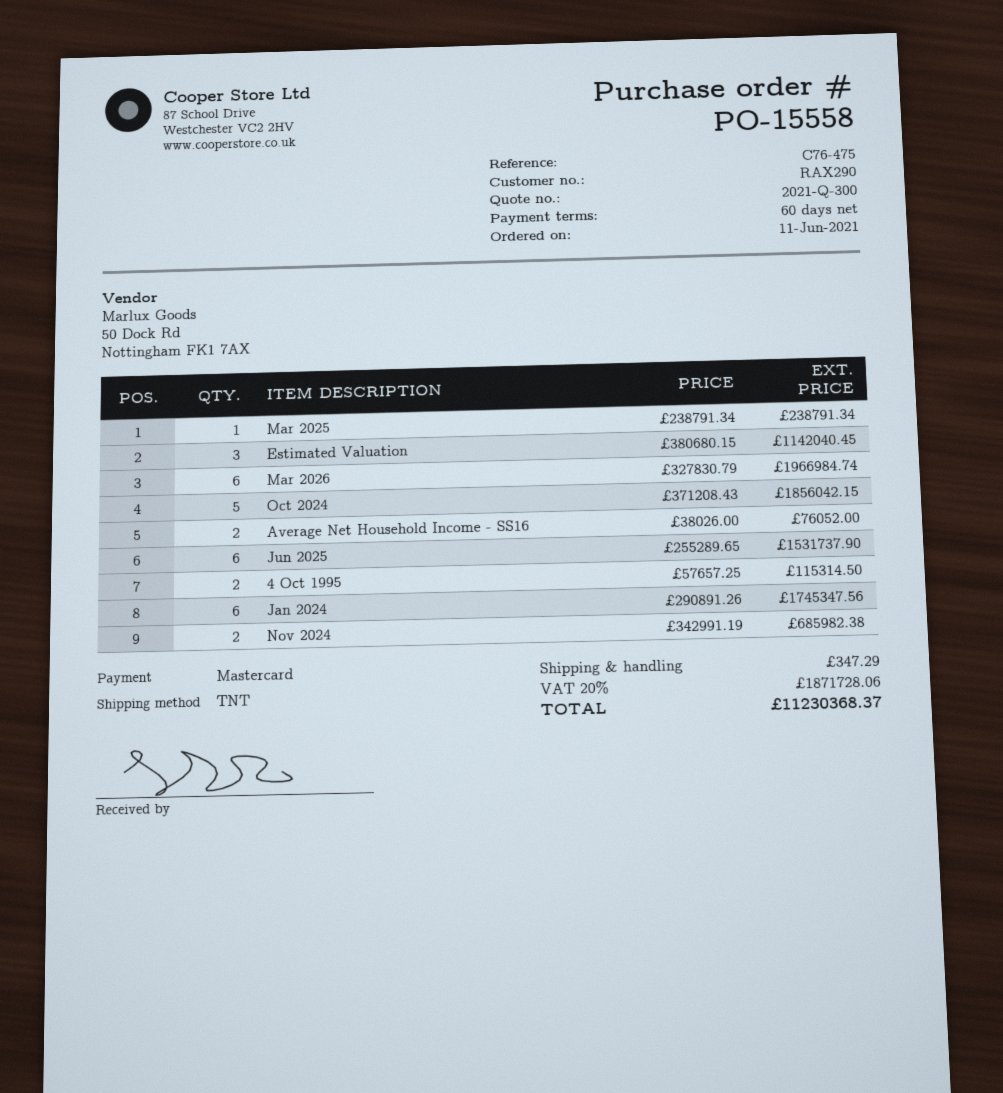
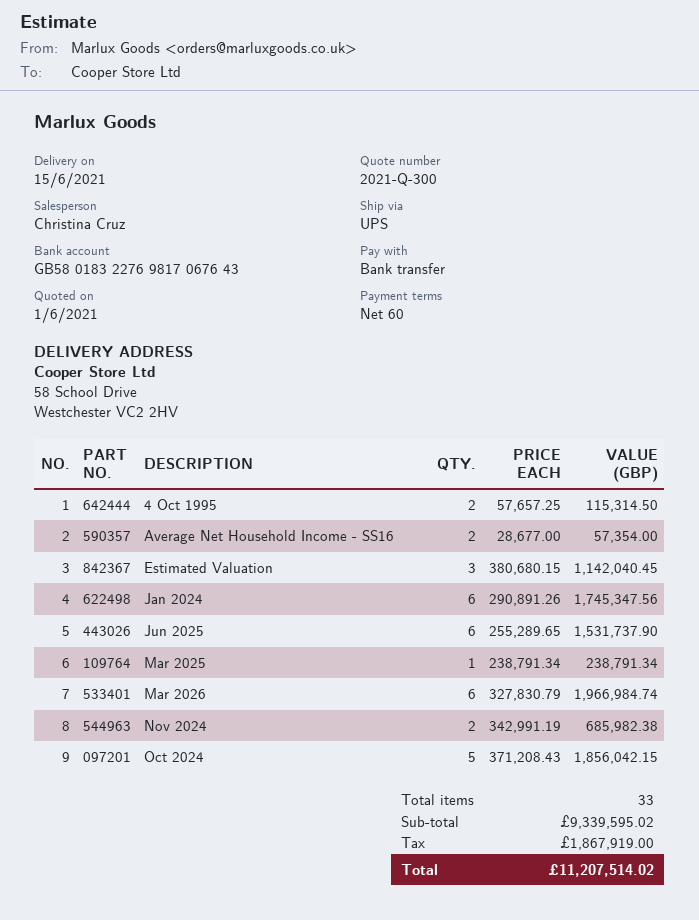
payment method: Mastercard -> bank transfer
shipping method: TNT -> UPS
Average Net Household Income - SS16: 2 x 38026.00 = 76052.00 -> 2 x 28677.00 = 57354.00
shipping: 347.29 -> none
tax: 1871728.06 -> 1867919.00
total: 11230368.37 -> 11207514.02

